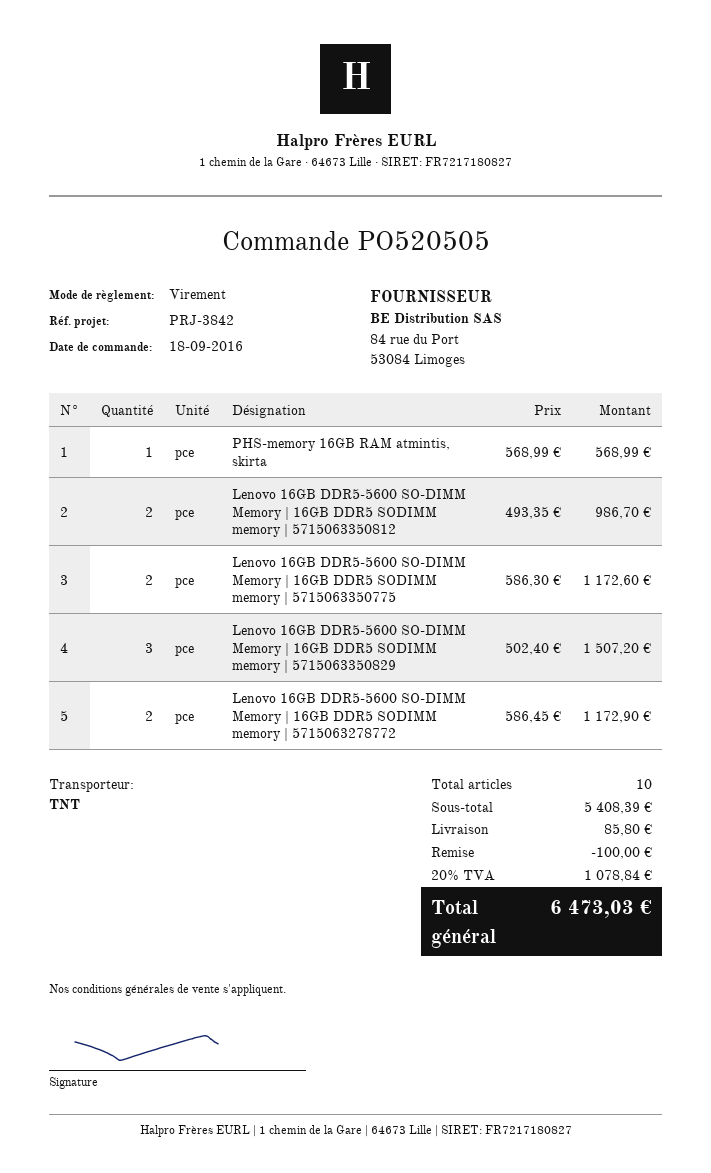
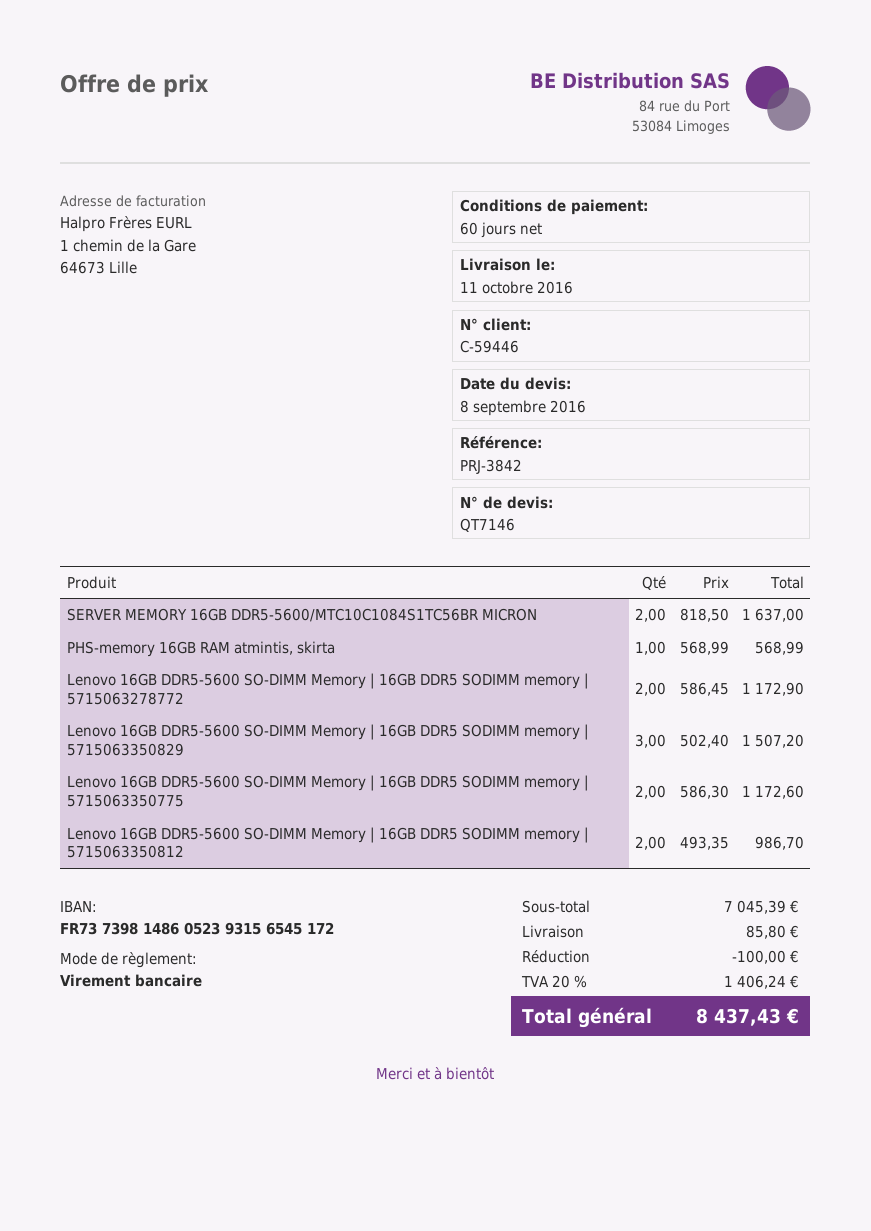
SERVER MEMORY 16GB DDR5-5600/MTC10C1084S1TC56BR MICRON: none -> 2 x 818.50 = 1637.00
subtotal: 5408.39 -> 7045.39
tax: 20% = 1078.84 -> 20% = 1406.24
total: 6473.03 -> 8437.43

